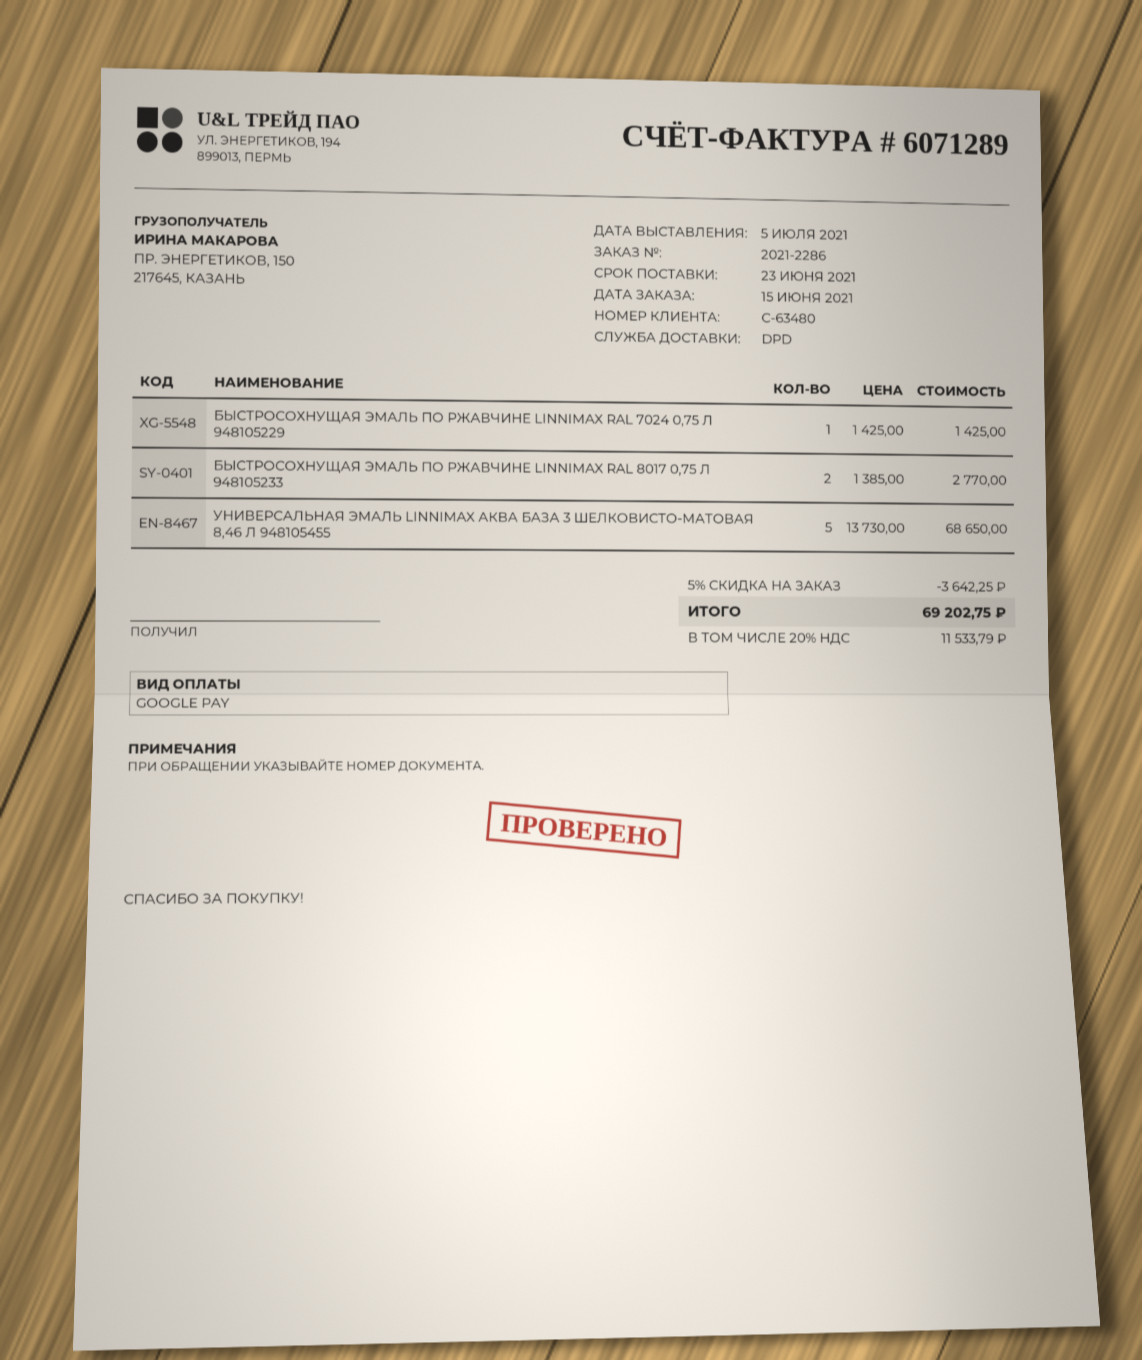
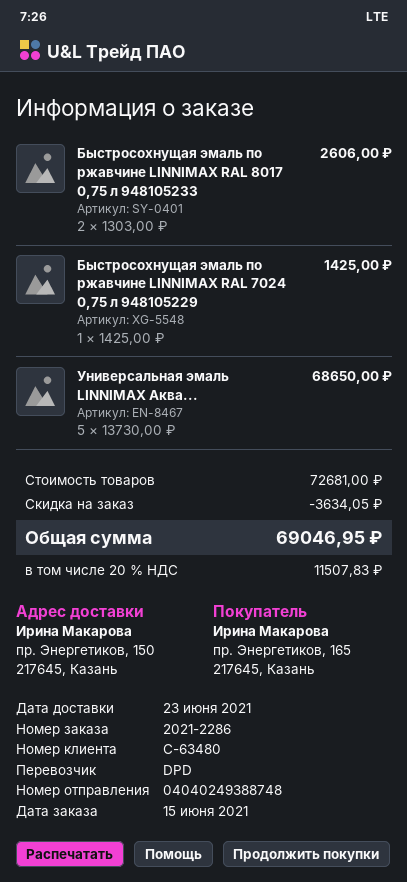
БЫСТРОСОХНУЩАЯ ЭМАЛЬ ПО РЖАВЧИНЕ LINNIMAX RAL 8017 0,75 Л 948105233: 2 x 1385.00 = 2770.00 -> 2 x 1303.00 = 2606.00
discount: 3642.25 -> 3634.05
tax: 20% = 11533.79 -> 20% = 11507.83
total: 69202.75 -> 69046.95

